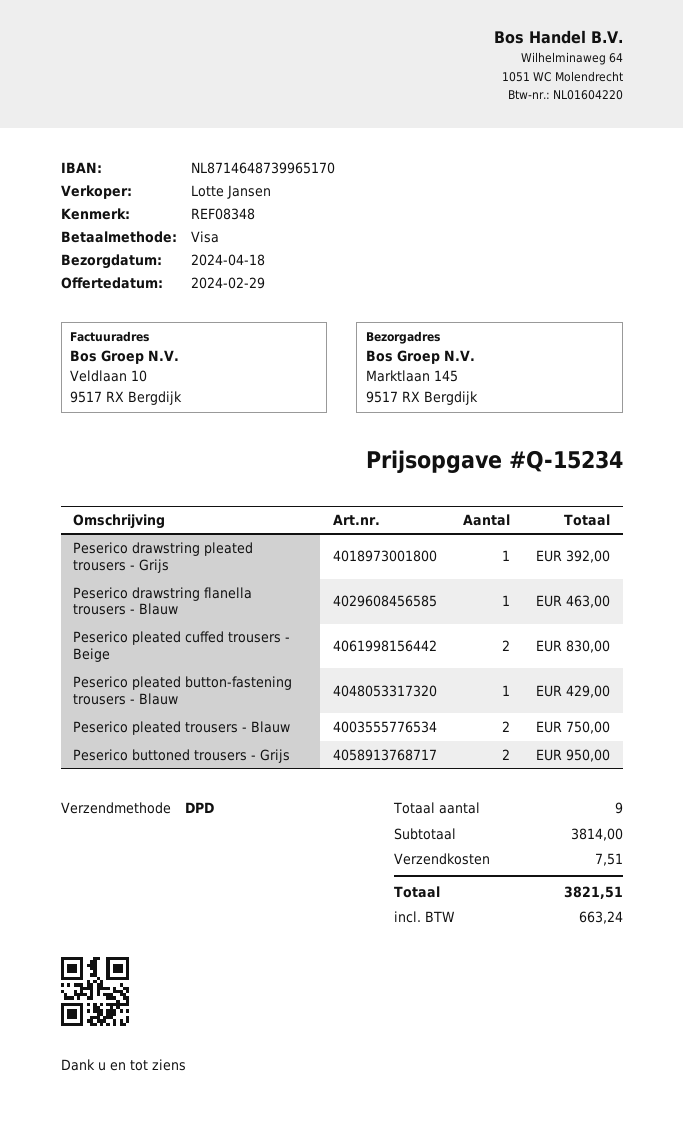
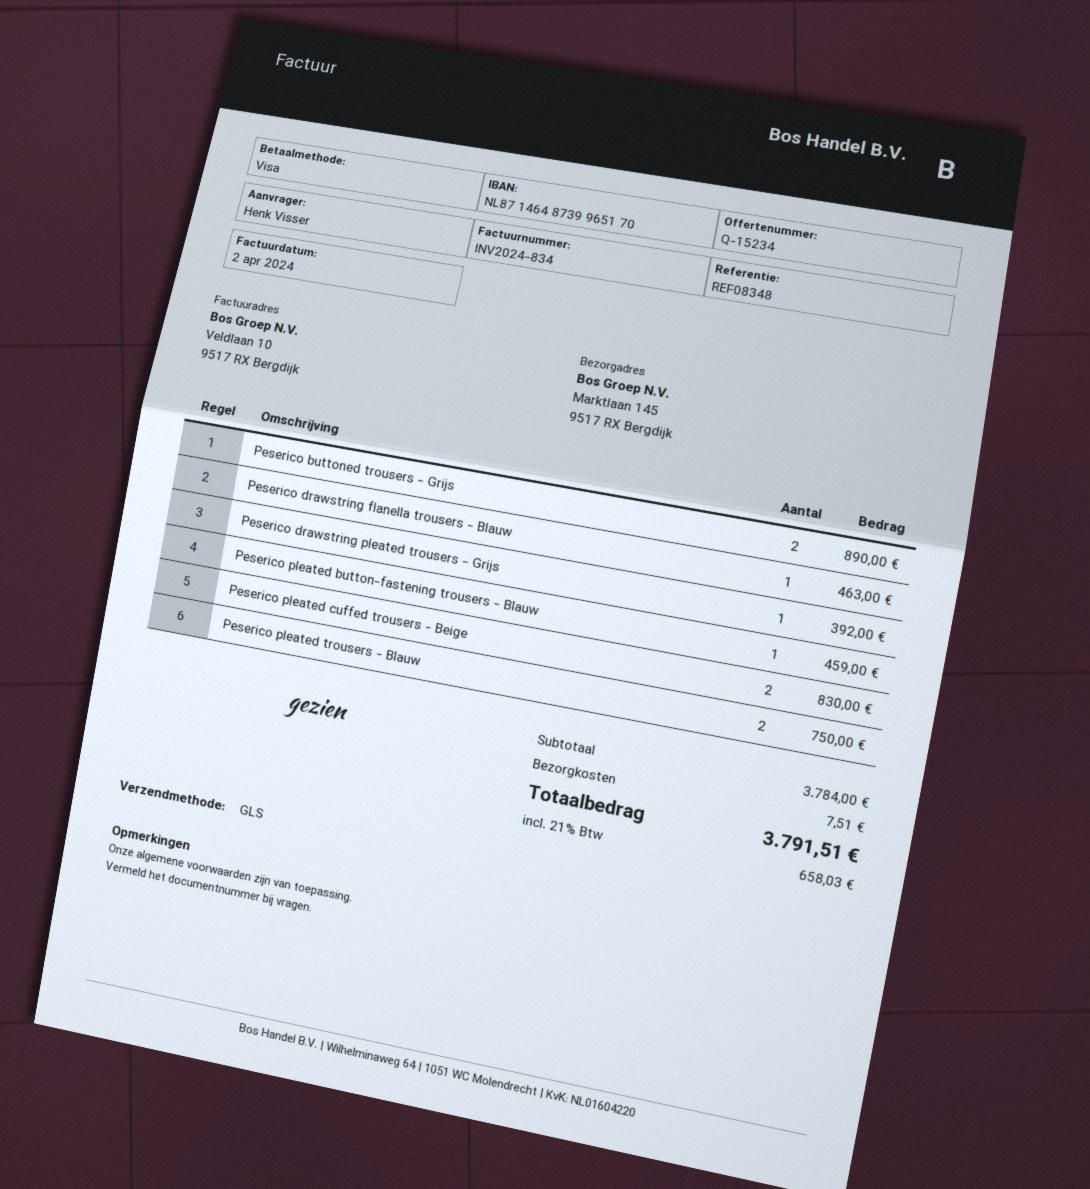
shipping method: DPD -> GLS
Peserico pleated button-fastening trousers - Blauw: 1 for 429.00 -> 1 for 459.00
Peserico buttoned trousers - Grijs: 2 for 950.00 -> 2 for 890.00
subtotal: 3814.00 -> 3784.00
tax: 663.24 -> 658.03
total: 3821.51 -> 3791.51

